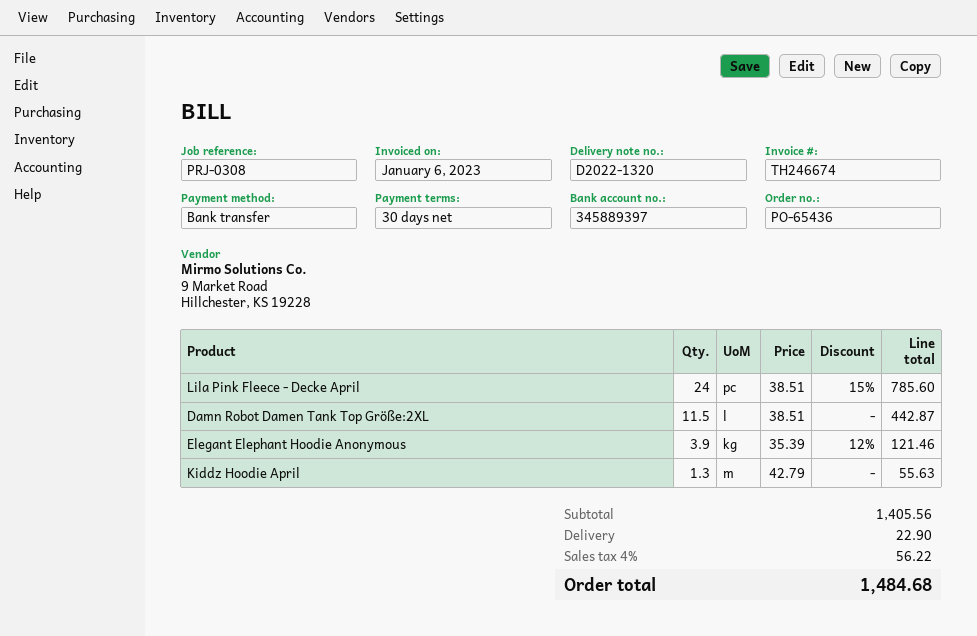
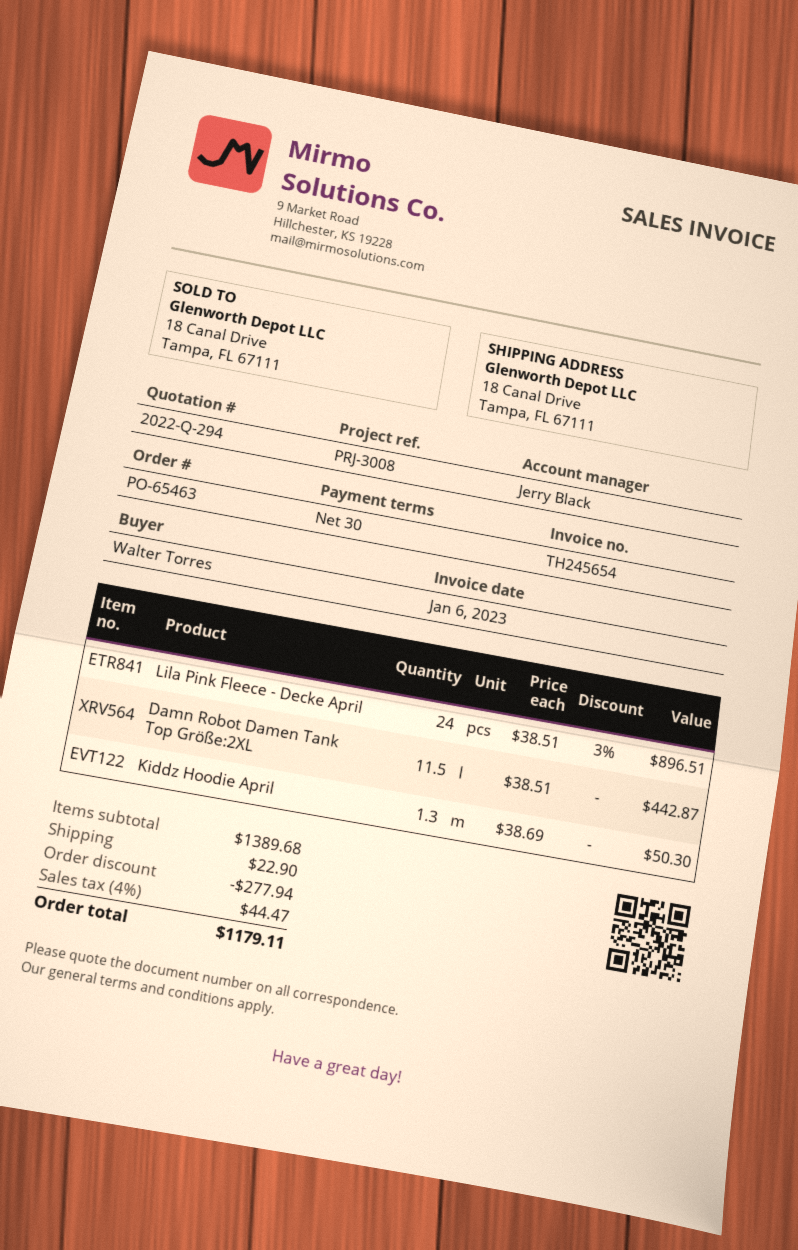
order number: PO-65436 -> PO-65463
invoice number: TH246674 -> TH245654
reference: PRJ-0308 -> PRJ-3008
Lila Pink Fleece - Decke April: 24 x 38.51 - 15% = 785.60 -> 24 x 38.51 - 3% = 896.51
Elegant Elephant Hoodie Anonymous: 3.9 x 35.39 - 12% = 121.46 -> none
Kiddz Hoodie April: 1.3 x 42.79 = 55.63 -> 1.3 x 38.69 = 50.30
subtotal: 1405.56 -> 1389.68
discount: none -> 277.94
tax: 4% = 56.22 -> 4% = 44.47
total: 1484.68 -> 1179.11

